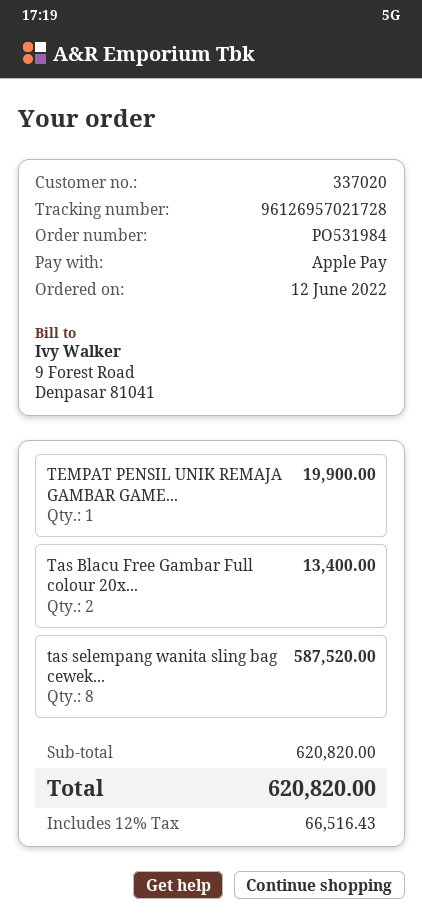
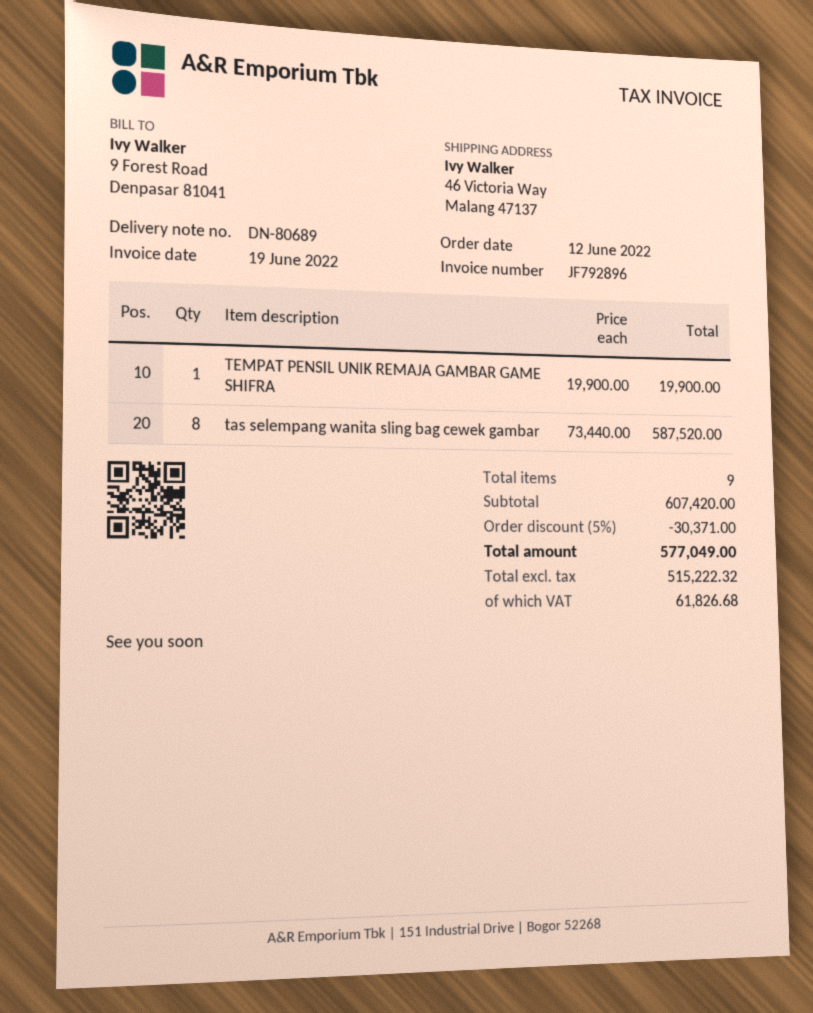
Tas Blacu Free Gambar Full colour 20x...: 2 for 13400.00 -> none
subtotal: 620820.00 -> 607420.00
discount: none -> 5% = 30371.00
tax: 66516.43 -> 61826.68
total: 620820.00 -> 577049.00

